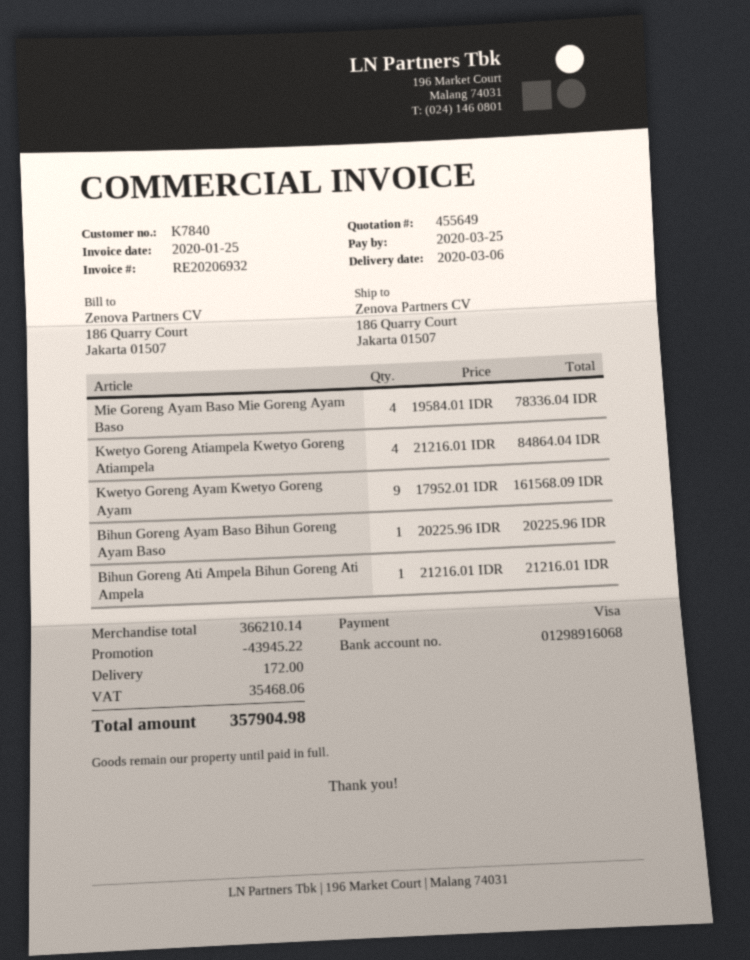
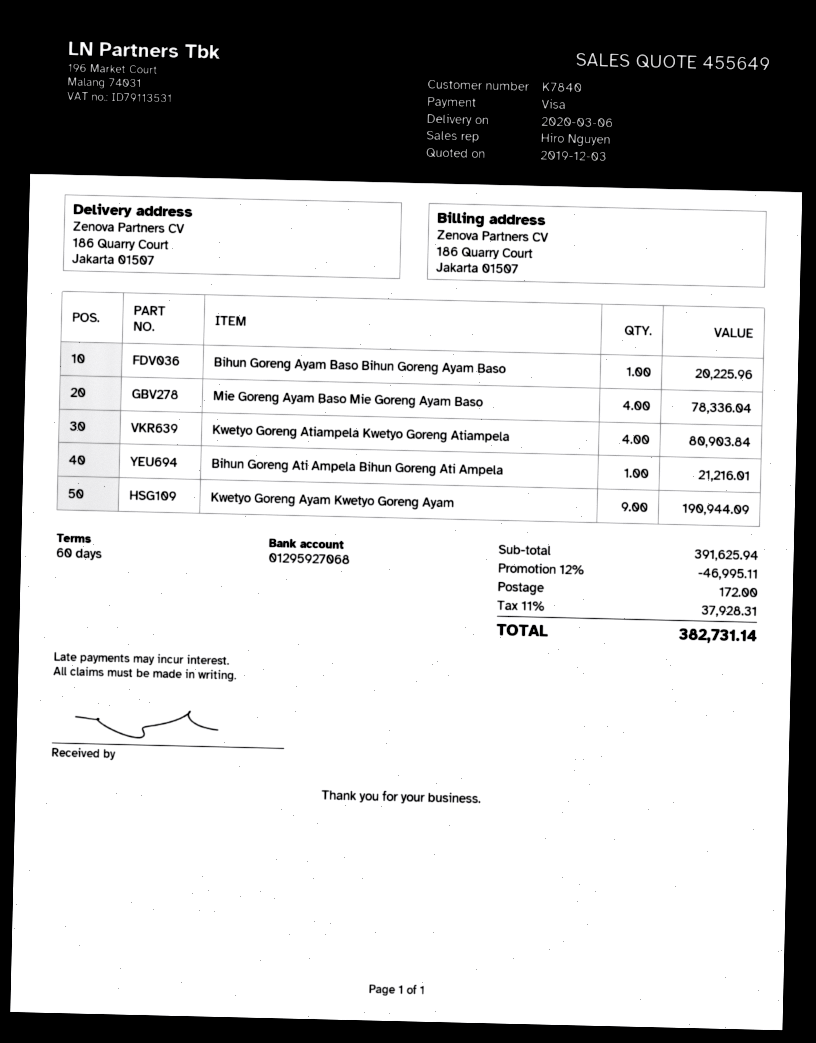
bank account: 01298916068 -> 01295927068
Kwetyo Goreng Atiampela Kwetyo Goreng Atiampela: 4 for 84864.04 -> 4 for 80903.84
Kwetyo Goreng Ayam Kwetyo Goreng Ayam: 9 for 161568.09 -> 9 for 190944.09
subtotal: 366210.14 -> 391625.94
discount: 43945.22 -> 46995.11
tax: 35468.06 -> 37928.31
total: 357904.98 -> 382731.14

